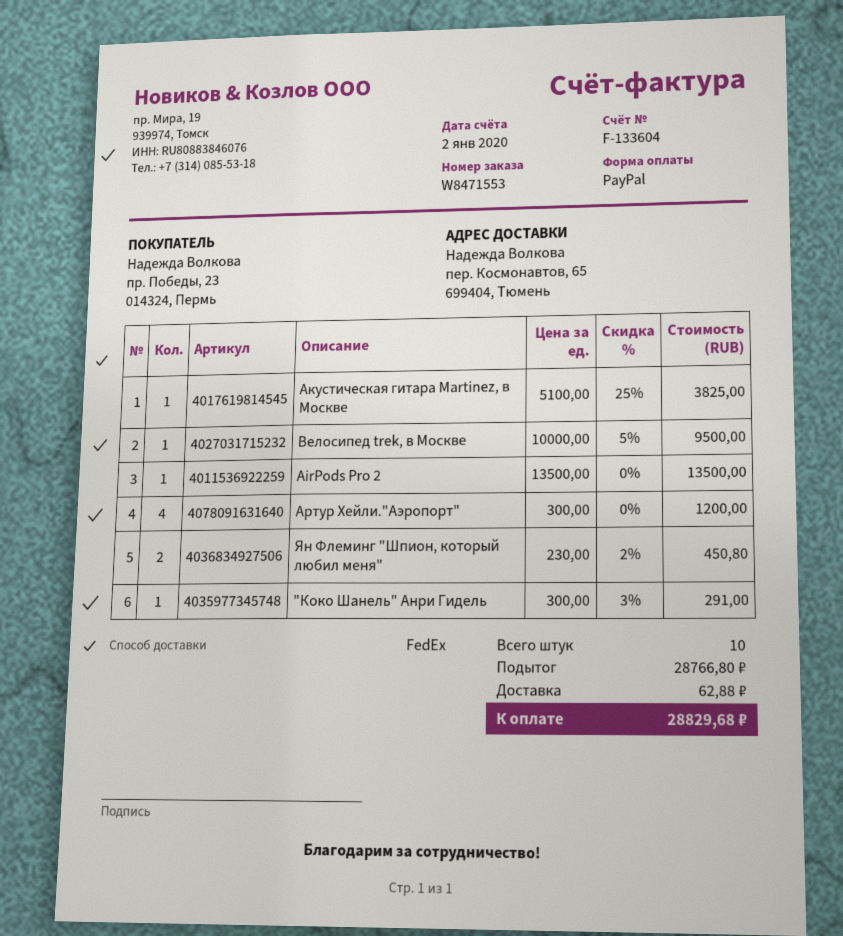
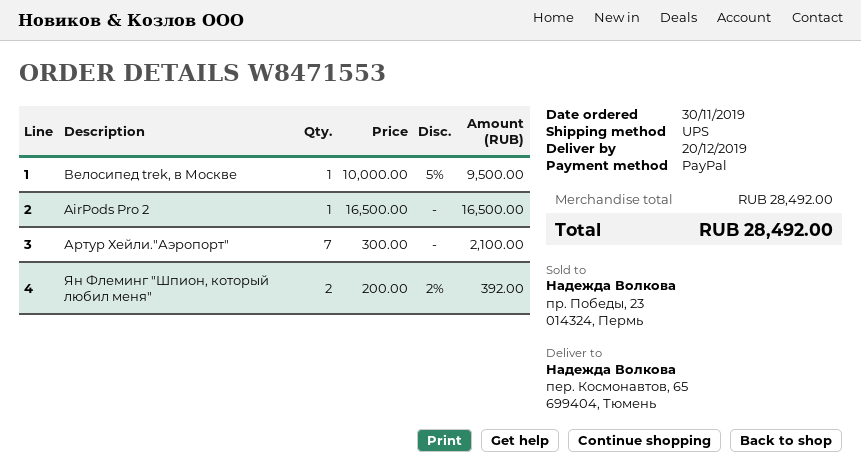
shipping method: FedEx -> UPS
Акустическая гитара Martinez, в Москве: 1 x 5100.00 - 25% = 3825.00 -> none
AirPods Pro 2: 1 x 13500.00 = 13500.00 -> 1 x 16500.00 = 16500.00
Артур Хейли."Аэропорт": 4 x 300.00 = 1200.00 -> 7 x 300.00 = 2100.00
Ян Флеминг "Шпион, который любил меня": 2 x 230.00 - 2% = 450.80 -> 2 x 200.00 - 2% = 392.00
"Коко Шанель" Анри Гидель: 1 x 300.00 - 3% = 291.00 -> none
subtotal: 28766.80 -> 28492.00
shipping: 62.88 -> none
total: 28829.68 -> 28492.00

